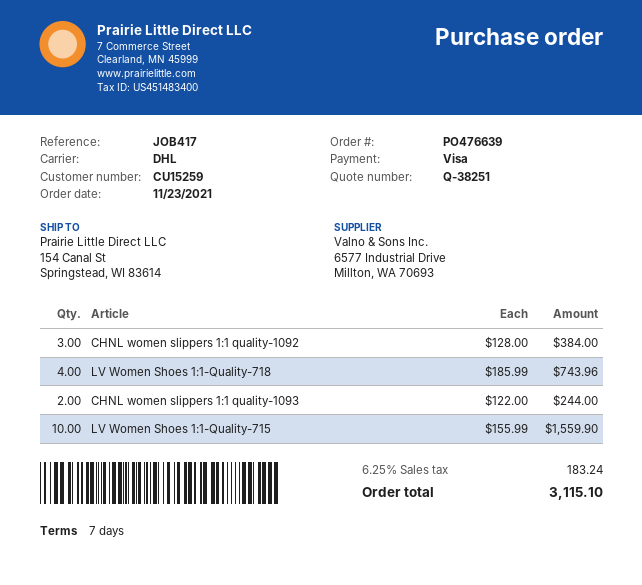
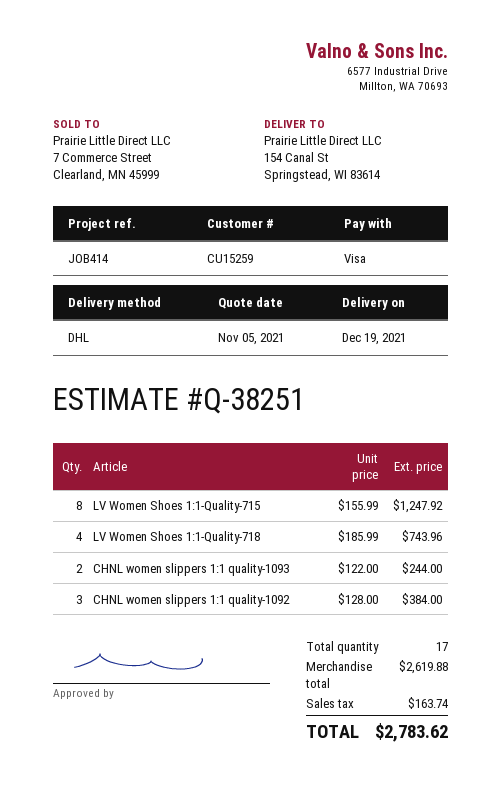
reference: JOB417 -> JOB414
LV Women Shoes 1:1-Quality-715: 10 x 155.99 = 1559.90 -> 8 x 155.99 = 1247.92
tax: 183.24 -> 163.74
total: 3115.10 -> 2783.62

